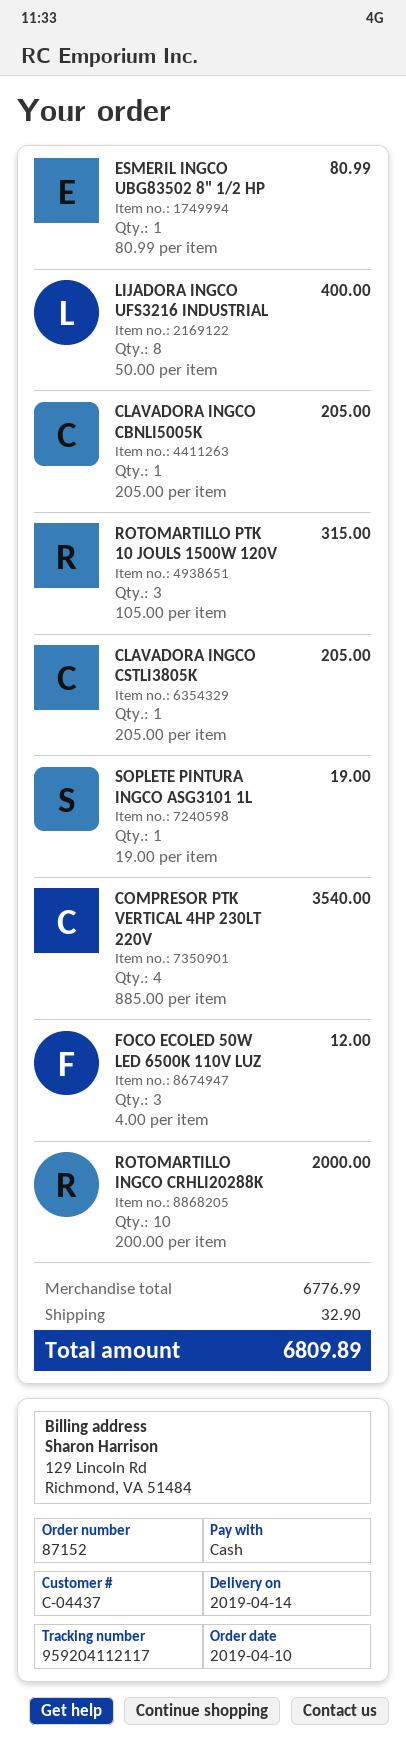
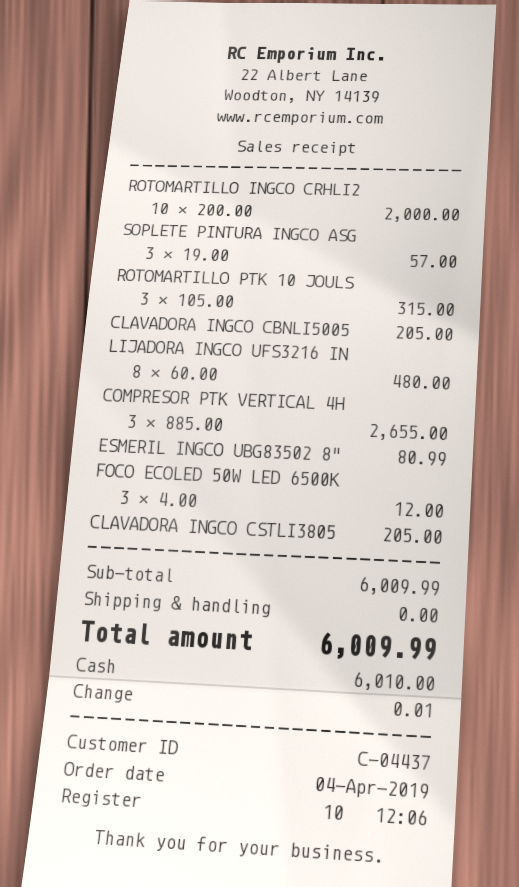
order date: 2019-04-10 -> 2019-04-04
LIJADORA INGCO UFS3216 INDUSTRIAL: 8 x 50.00 = 400.00 -> 8 x 60.00 = 480.00
SOPLETE PINTURA INGCO ASG3101 1L: 1 x 19.00 = 19.00 -> 3 x 19.00 = 57.00
COMPRESOR PTK VERTICAL 4HP 230LT 220V: 4 x 885.00 = 3540.00 -> 3 x 885.00 = 2655.00
subtotal: 6776.99 -> 6009.99
shipping: 32.90 -> 0.00
total: 6809.89 -> 6009.99

